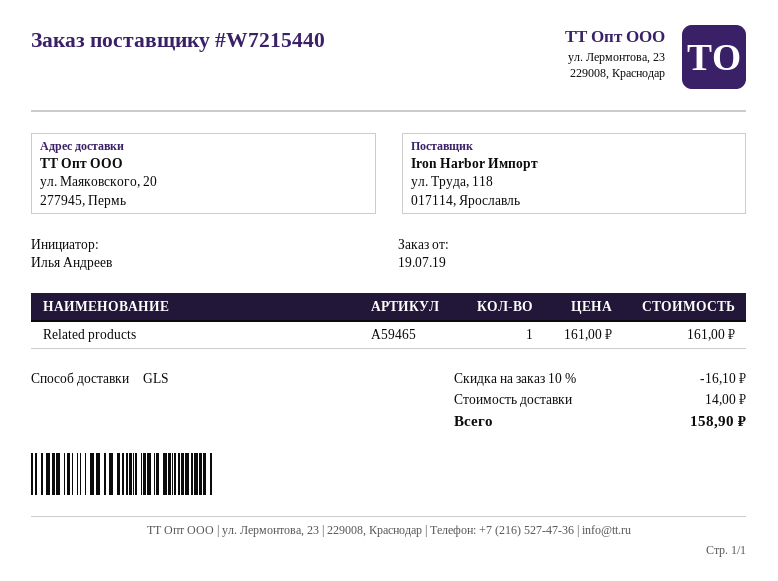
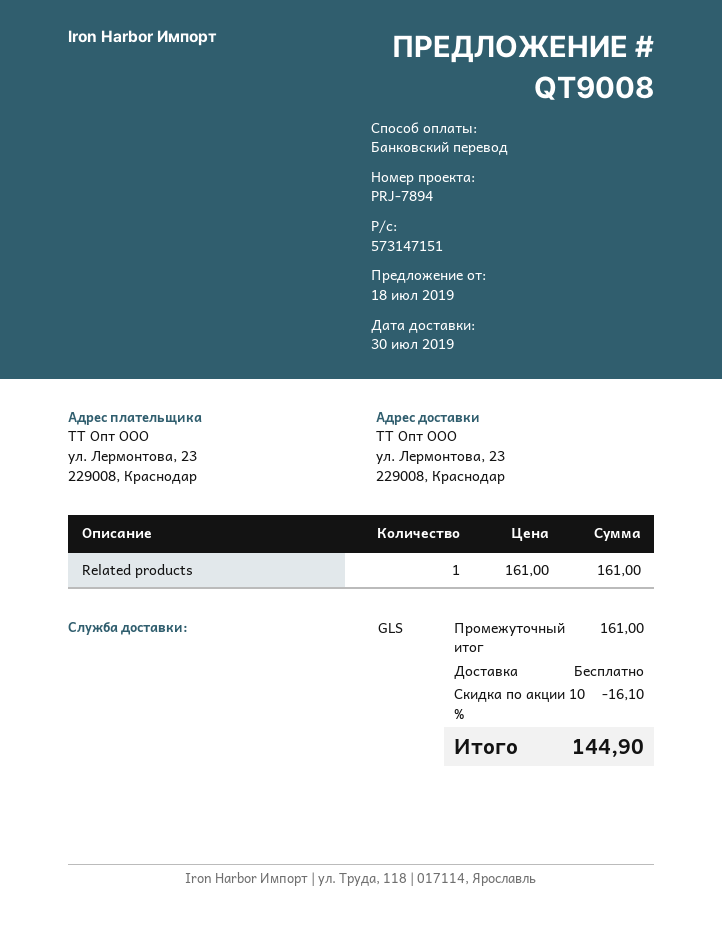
ship to: ул. Маяковского, 20, 277945, Пермь -> ул. Лермонтова, 23, 229008, Краснодар
shipping: 14.00 -> 0.00
total: 158.90 -> 144.90

